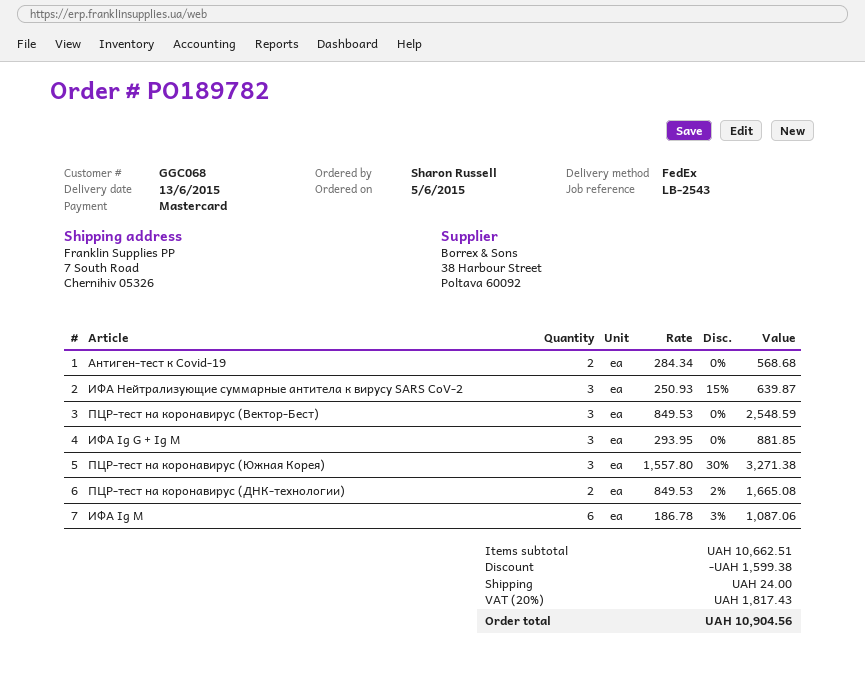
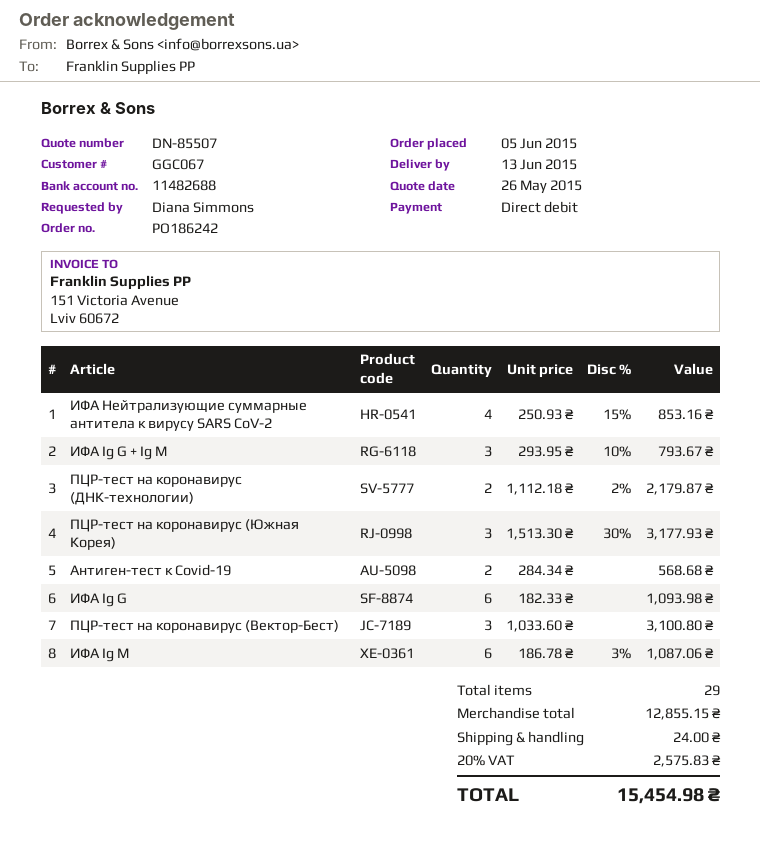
order number: PO189782 -> PO186242
customer number: GGC068 -> GGC067
ordered by: Sharon Russell -> Diana Simmons
payment method: Mastercard -> direct debit
ИФА Нейтрализующие суммарные антитела к вирусу SARS CoV-2: 3 x 250.93 - 15% = 639.87 -> 4 x 250.93 - 15% = 853.16
ПЦР-тест на коронавирус (Вектор-Бест): 3 x 849.53 = 2548.59 -> 3 x 1033.60 = 3100.80
ИФА Ig G + Ig M: 3 x 293.95 = 881.85 -> 3 x 293.95 - 10% = 793.67
ПЦР-тест на коронавирус (Южная Корея): 3 x 1557.80 - 30% = 3271.38 -> 3 x 1513.30 - 30% = 3177.93
ПЦР-тест на коронавирус (ДНК-технологии): 2 x 849.53 - 2% = 1665.08 -> 2 x 1112.18 - 2% = 2179.87
ИФА Ig G: none -> 6 x 182.33 = 1093.98
subtotal: 10662.51 -> 12855.15
discount: 1599.38 -> none
tax: 20% = 1817.43 -> 20% = 2575.83
total: 10904.56 -> 15454.98

